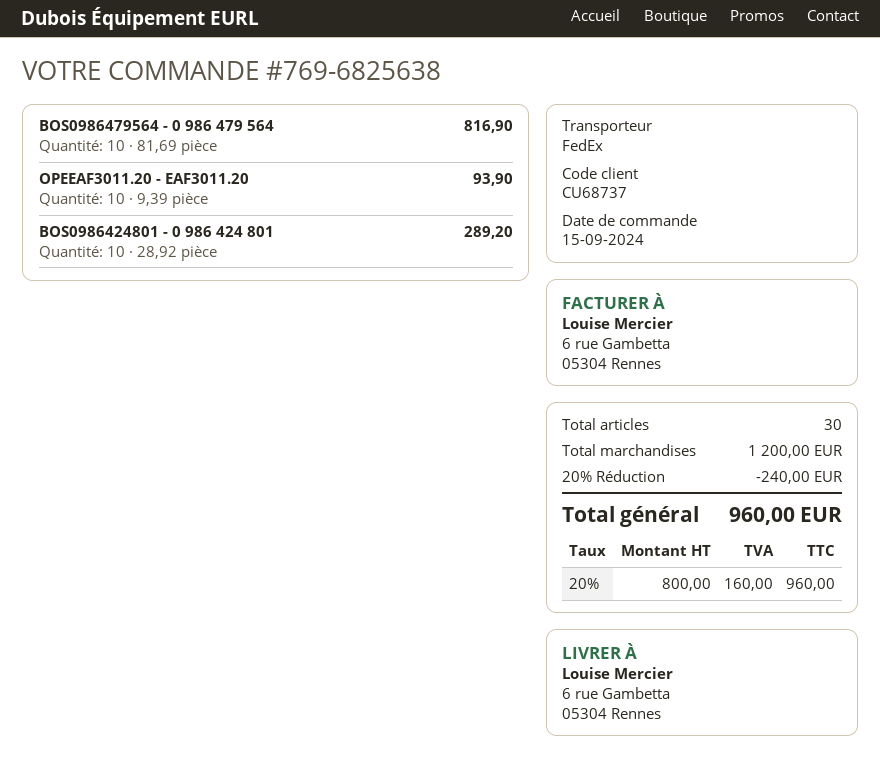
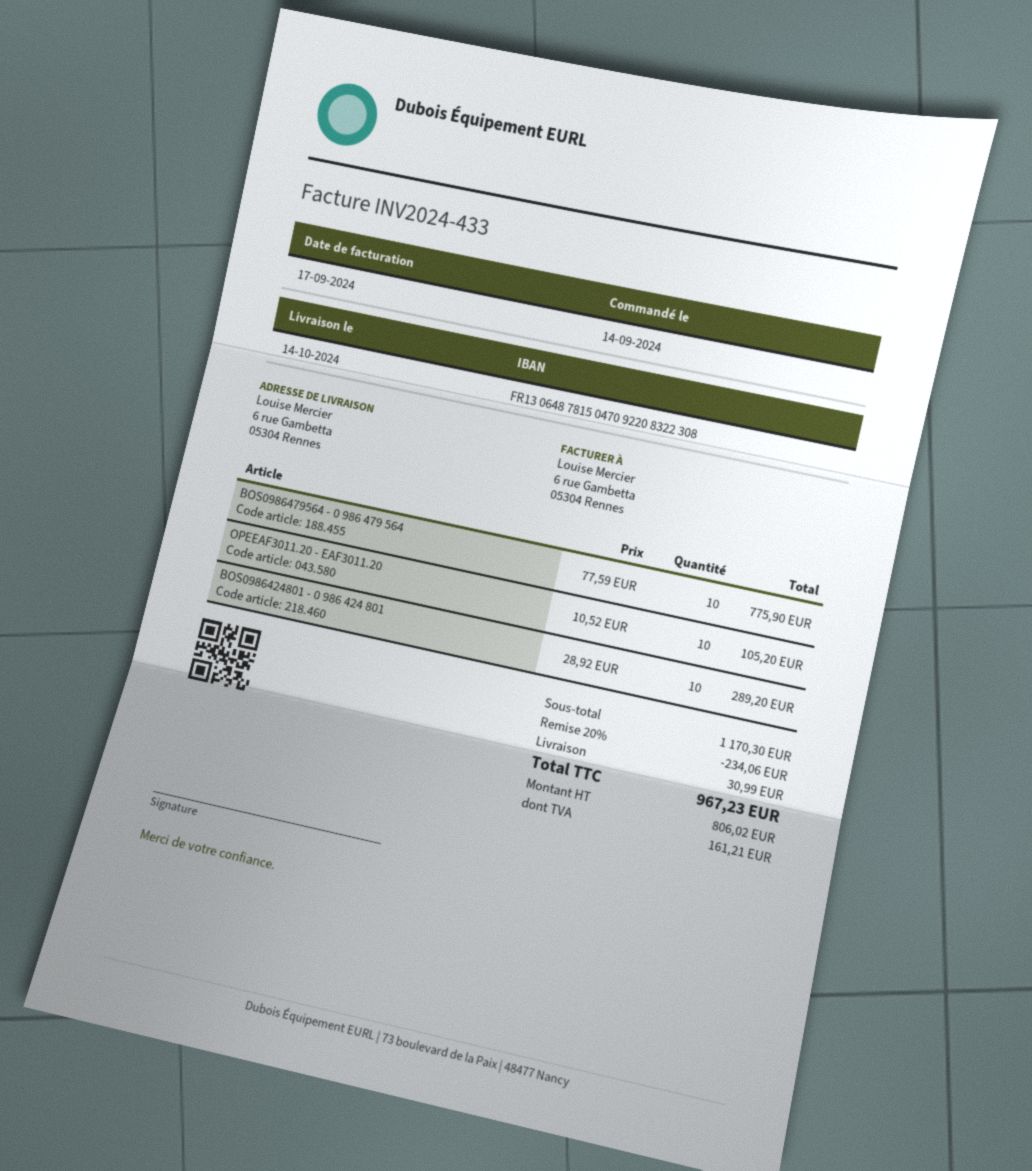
order date: 2024-09-15 -> 2024-09-14
BOS0986479564 - 0 986 479 564: 10 x 81.69 = 816.90 -> 10 x 77.59 = 775.90
OPEEAF3011.20 - EAF3011.20: 10 x 9.39 = 93.90 -> 10 x 10.52 = 105.20
subtotal: 1200.00 -> 1170.30
discount: 20% = 240.00 -> 20% = 234.06
shipping: none -> 30.99
net: 800.00 -> 806.02
tax: 160.00 -> 161.21
total: 960.00 -> 967.23

